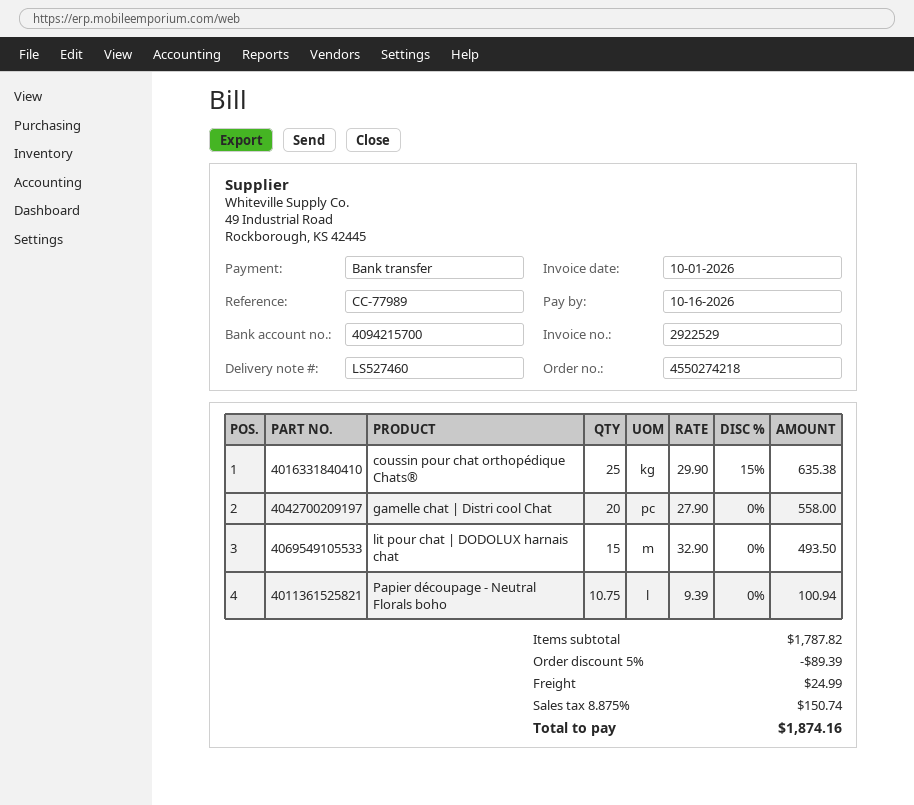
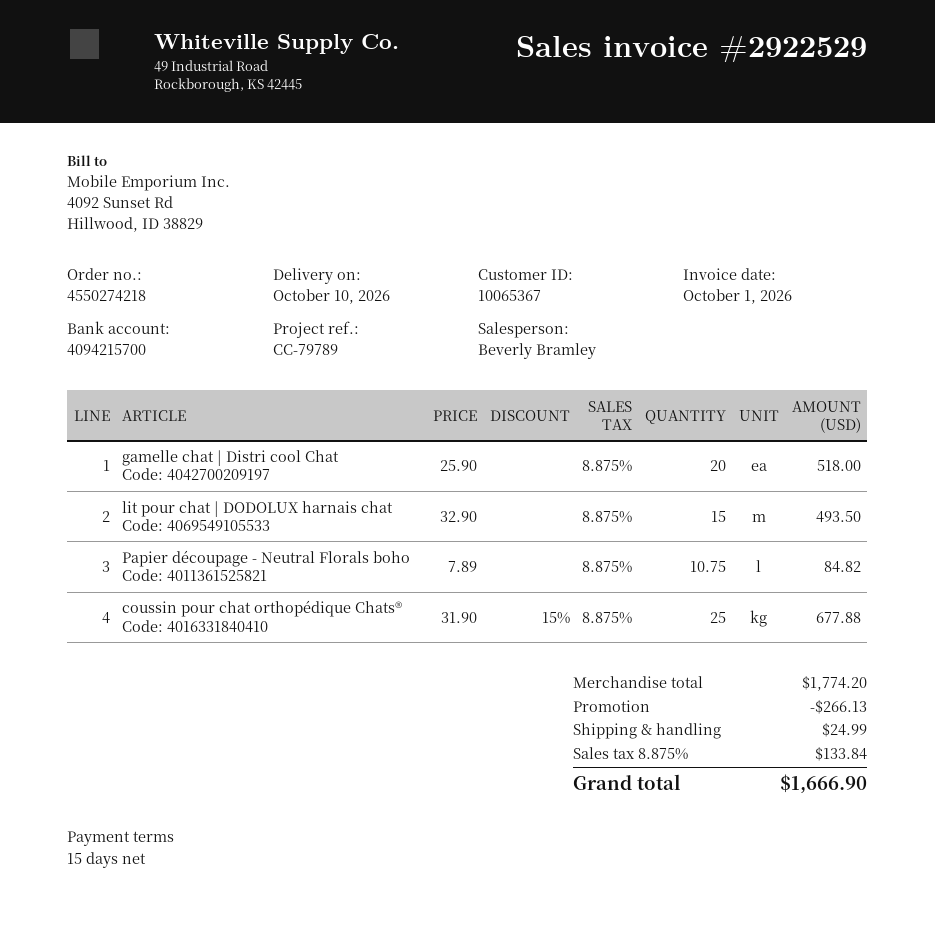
reference: CC-77989 -> CC-79789
coussin pour chat orthopédique Chats®: 25 x 29.90 - 15% = 635.38 -> 25 x 31.90 - 15% = 677.88
gamelle chat | Distri cool Chat: 20 x 27.90 = 558.00 -> 20 x 25.90 = 518.00
Papier découpage - Neutral Florals boho: 10.75 x 9.39 = 100.94 -> 10.75 x 7.89 = 84.82
subtotal: 1787.82 -> 1774.20
discount: 89.39 -> 266.13
tax: 8.875% = 150.74 -> 8.875% = 133.84
total: 1874.16 -> 1666.90

